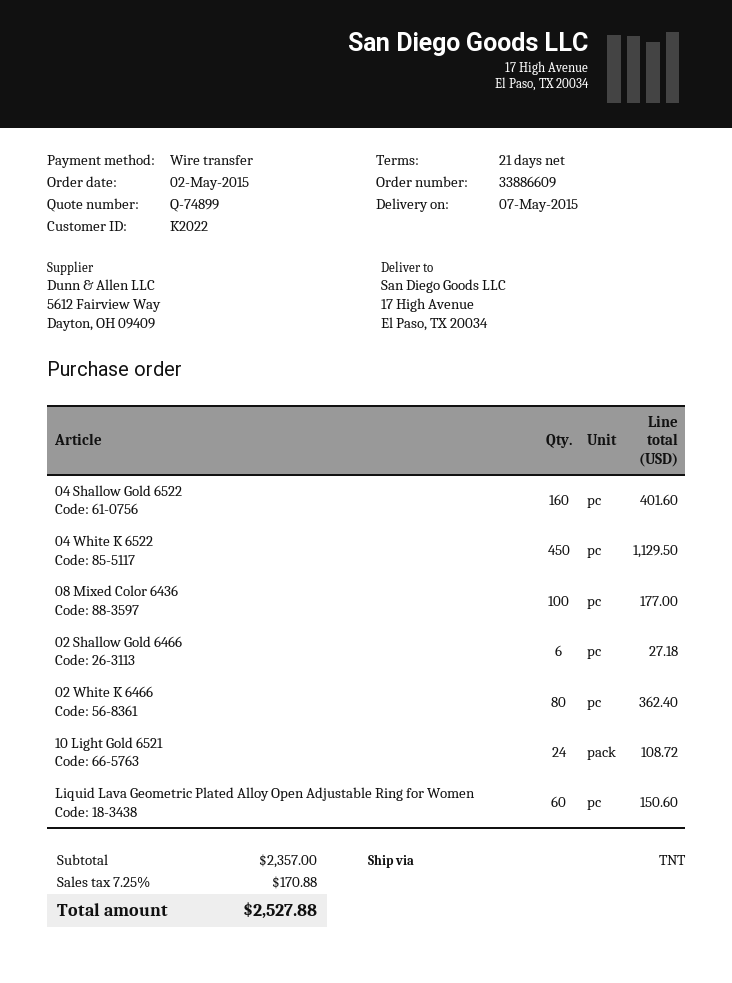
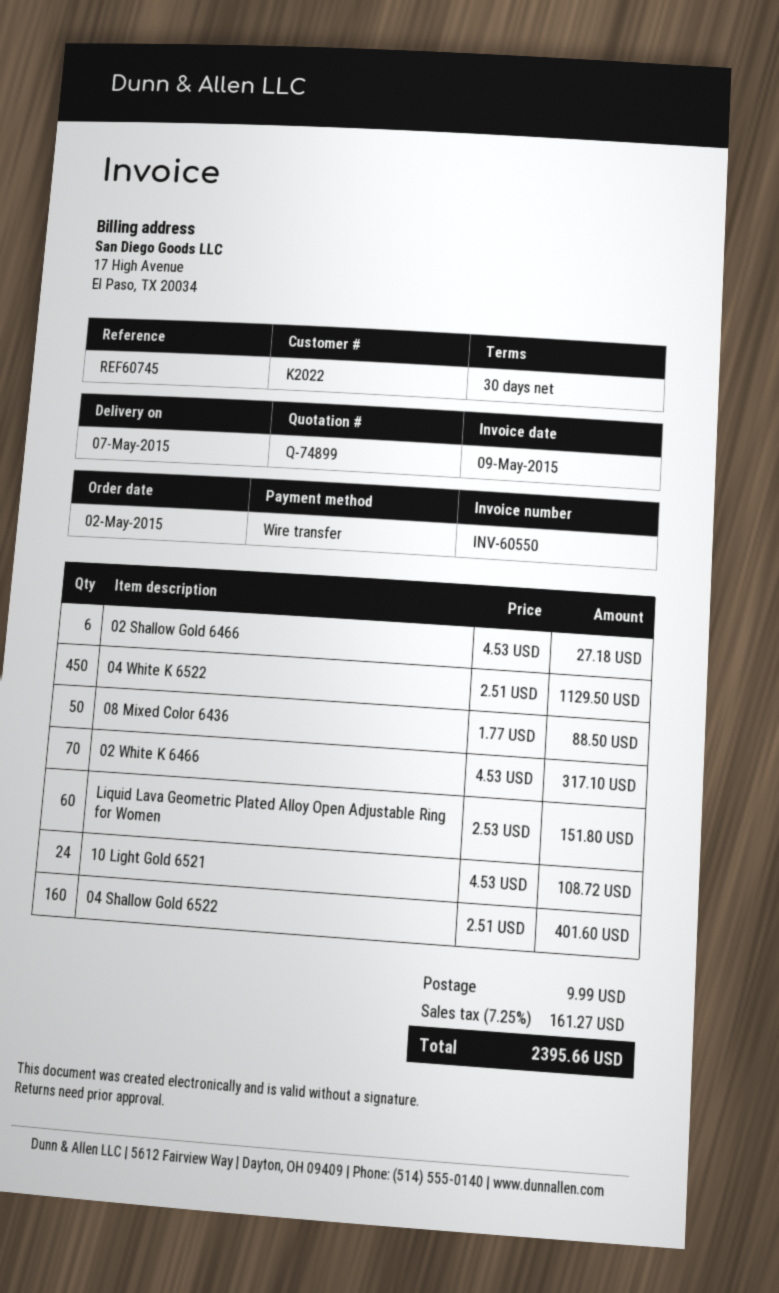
payment terms: 21 days -> 30 days
08 Mixed Color 6436: 100 for 177.00 -> 50 for 88.50
02 White K 6466: 80 for 362.40 -> 70 for 317.10
Liquid Lava Geometric Plated Alloy Open Adjustable Ring for Women: 60 for 150.60 -> 60 for 151.80
shipping: none -> 9.99
tax: 7.25% = 170.88 -> 7.25% = 161.27
total: 2527.88 -> 2395.66

